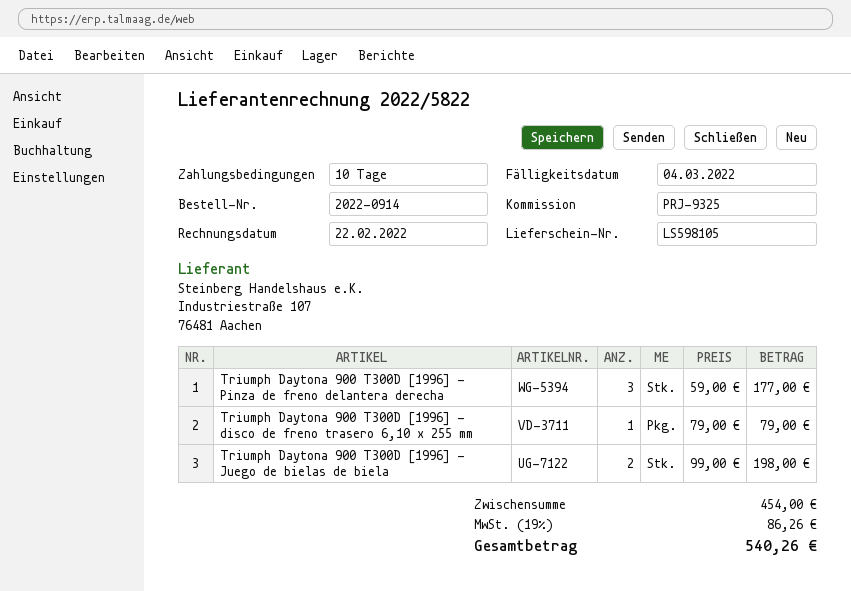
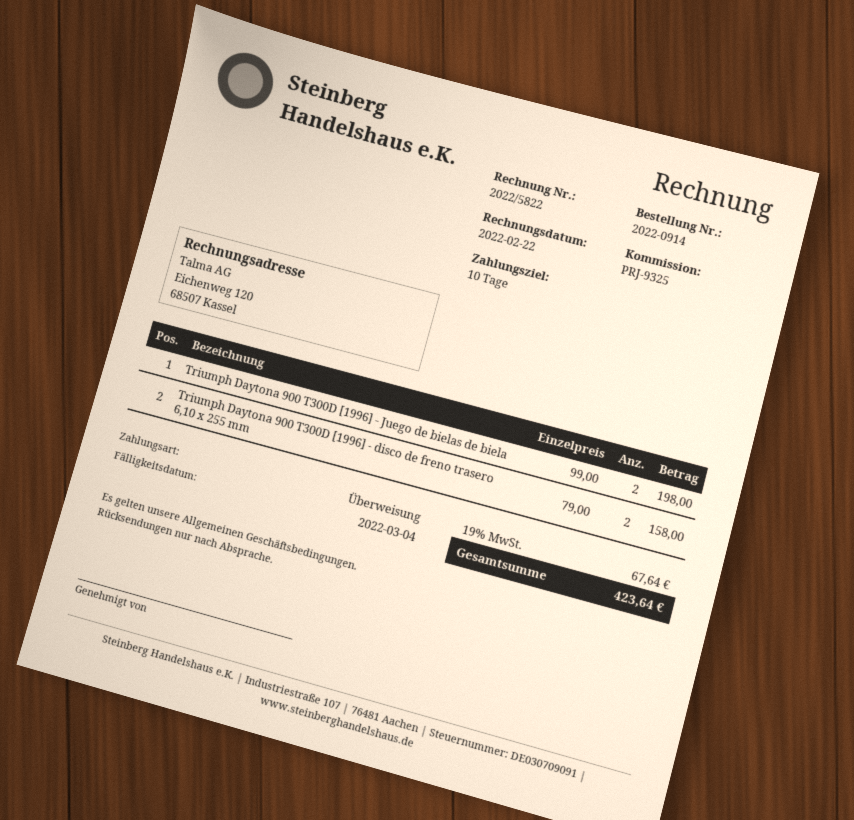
Triumph Daytona 900 T300D [1996] - Pinza de freno delantera derecha: 3 x 59.00 = 177.00 -> none
Triumph Daytona 900 T300D [1996] - disco de freno trasero 6,10 x 255 mm: 1 x 79.00 = 79.00 -> 2 x 79.00 = 158.00
tax: 19% = 86.26 -> 19% = 67.64
total: 540.26 -> 423.64

